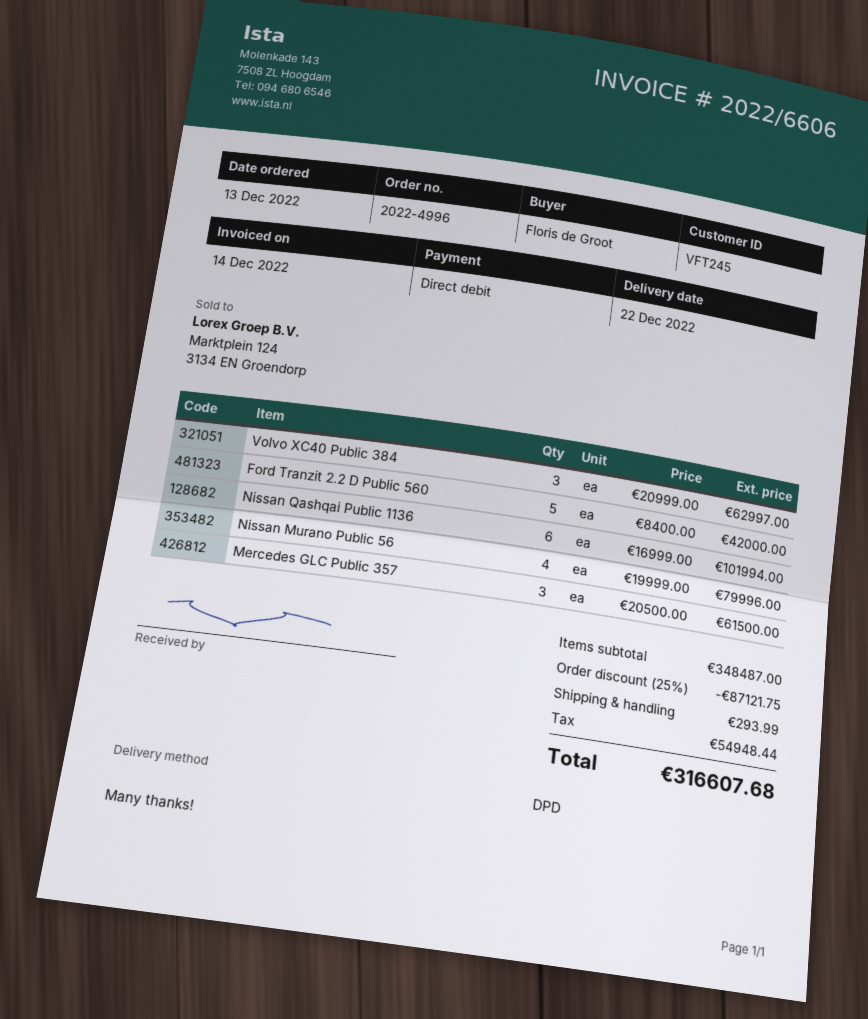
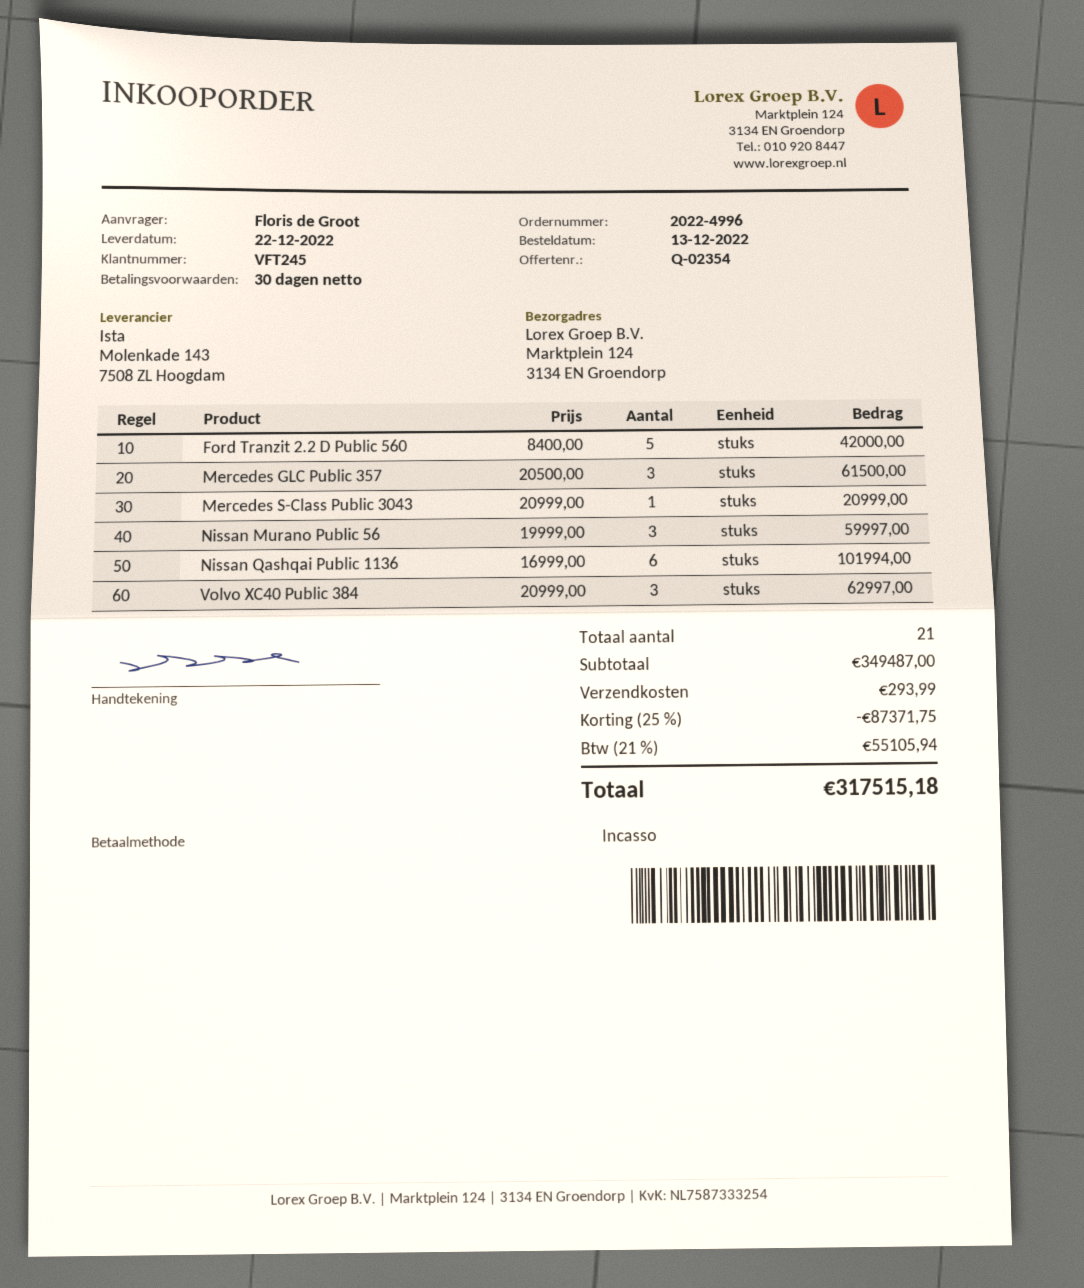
Nissan Murano Public 56: 4 x 19999.00 = 79996.00 -> 3 x 19999.00 = 59997.00
Mercedes S-Class Public 3043: none -> 1 x 20999.00 = 20999.00
subtotal: 348487.00 -> 349487.00
discount: 25% = 87121.75 -> 25% = 87371.75
tax: 54948.44 -> 55105.94
total: 316607.68 -> 317515.18

